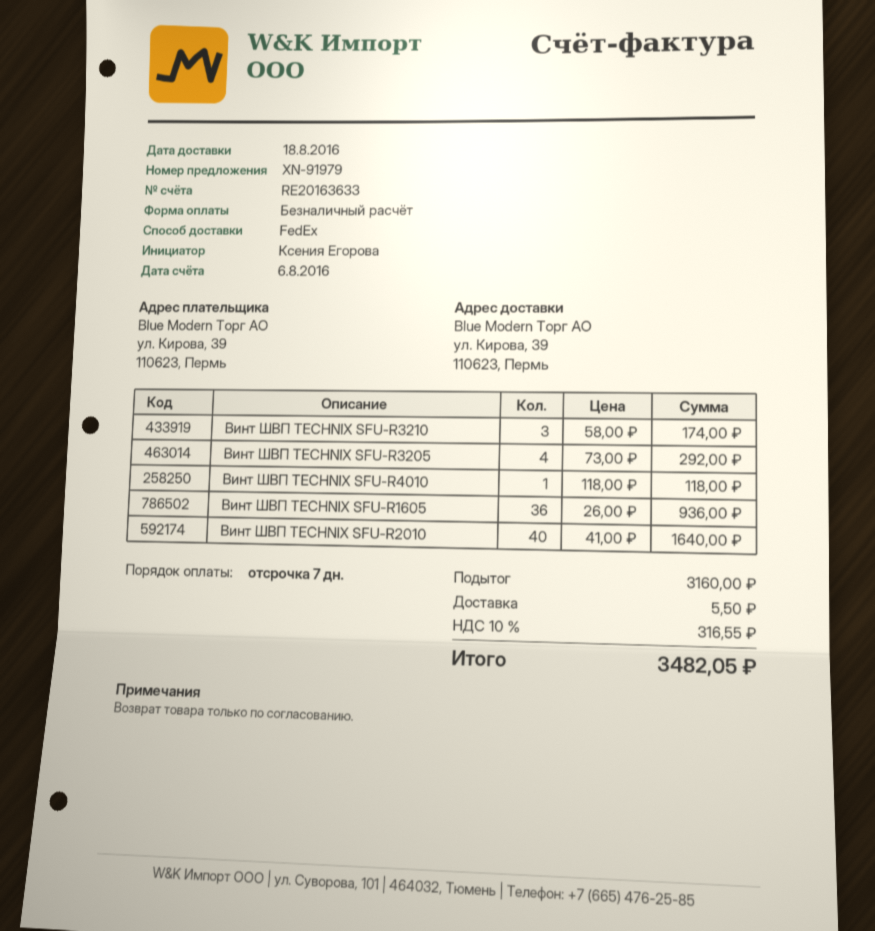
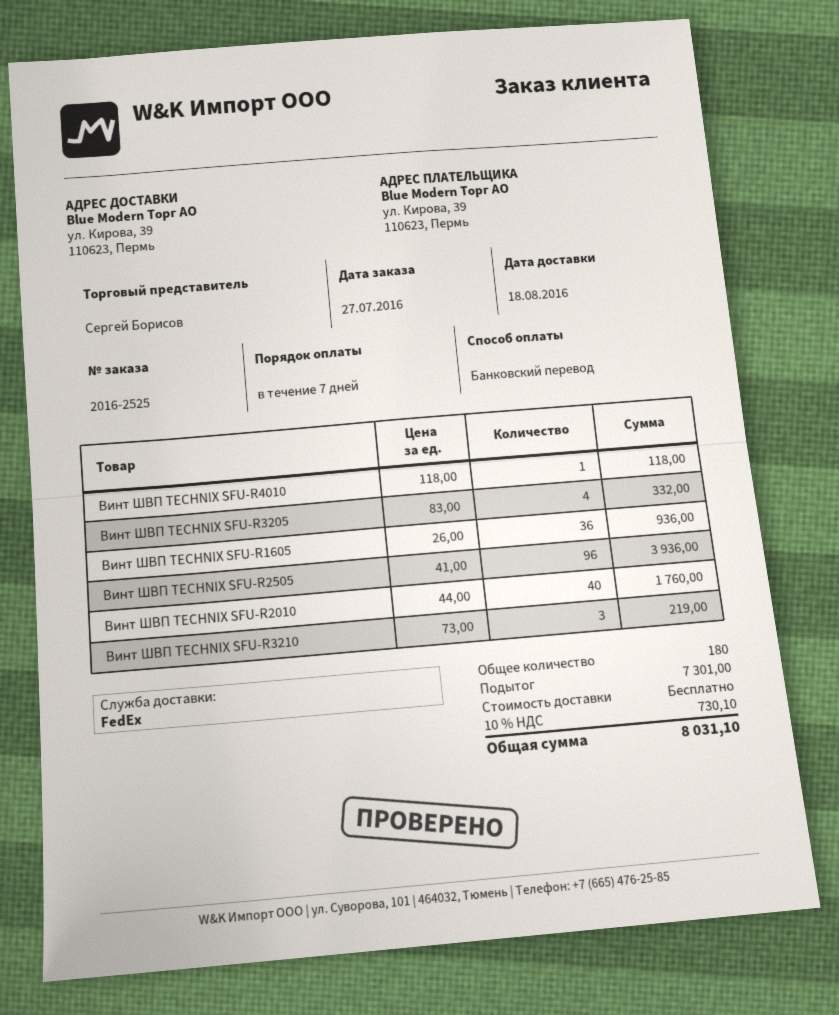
Винт ШВП TECHNIX SFU-R3210: 3 x 58.00 = 174.00 -> 3 x 73.00 = 219.00
Винт ШВП TECHNIX SFU-R3205: 4 x 73.00 = 292.00 -> 4 x 83.00 = 332.00
Винт ШВП TECHNIX SFU-R2010: 40 x 41.00 = 1640.00 -> 40 x 44.00 = 1760.00
Винт ШВП TECHNIX SFU-R2505: none -> 96 x 41.00 = 3936.00
subtotal: 3160.00 -> 7301.00
shipping: 5.50 -> 0.00
tax: 10% = 316.55 -> 10% = 730.10
total: 3482.05 -> 8031.10

